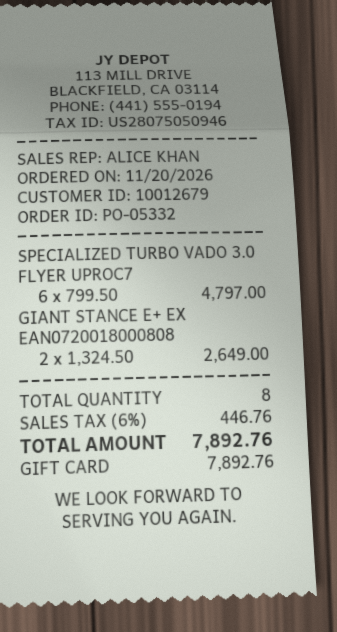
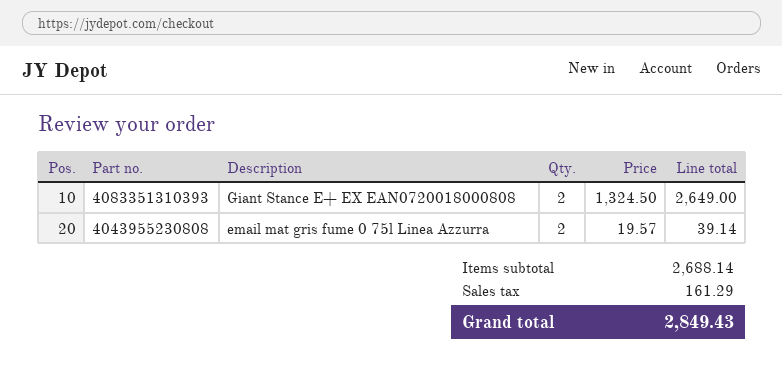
SPECIALIZED TURBO VADO 3.0 FLYER UPROC7: 6 x 799.50 = 4797.00 -> none
email mat gris fume 0 75l Linea Azzurra: none -> 2 x 19.57 = 39.14
tax: 446.76 -> 161.29
total: 7892.76 -> 2849.43

